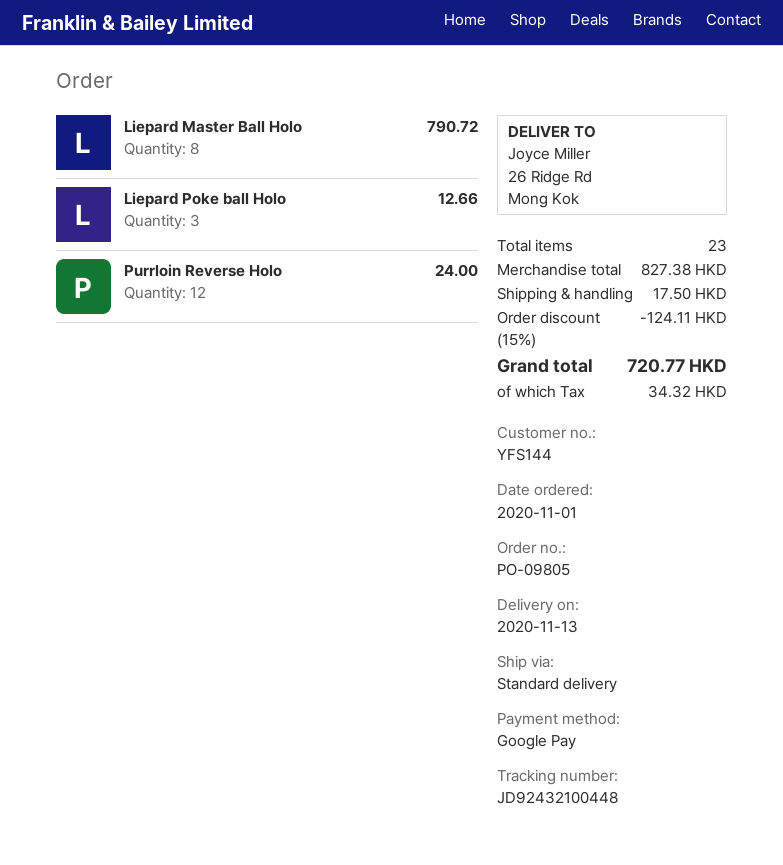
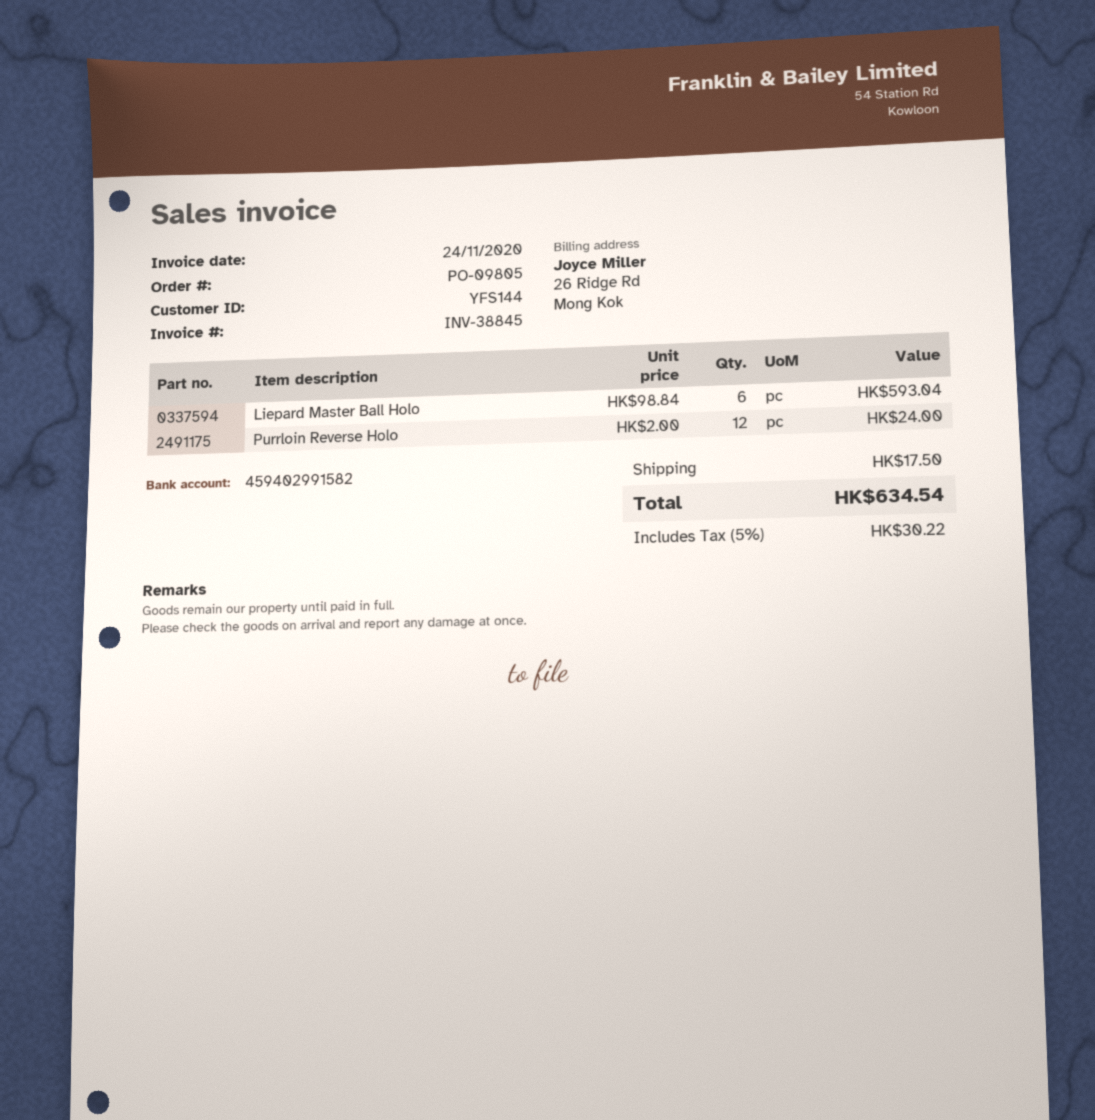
Liepard Master Ball Holo: 8 for 790.72 -> 6 for 593.04
Liepard Poke ball Holo: 3 for 12.66 -> none
discount: 15% = 124.11 -> none
tax: 34.32 -> 30.22
total: 720.77 -> 634.54

